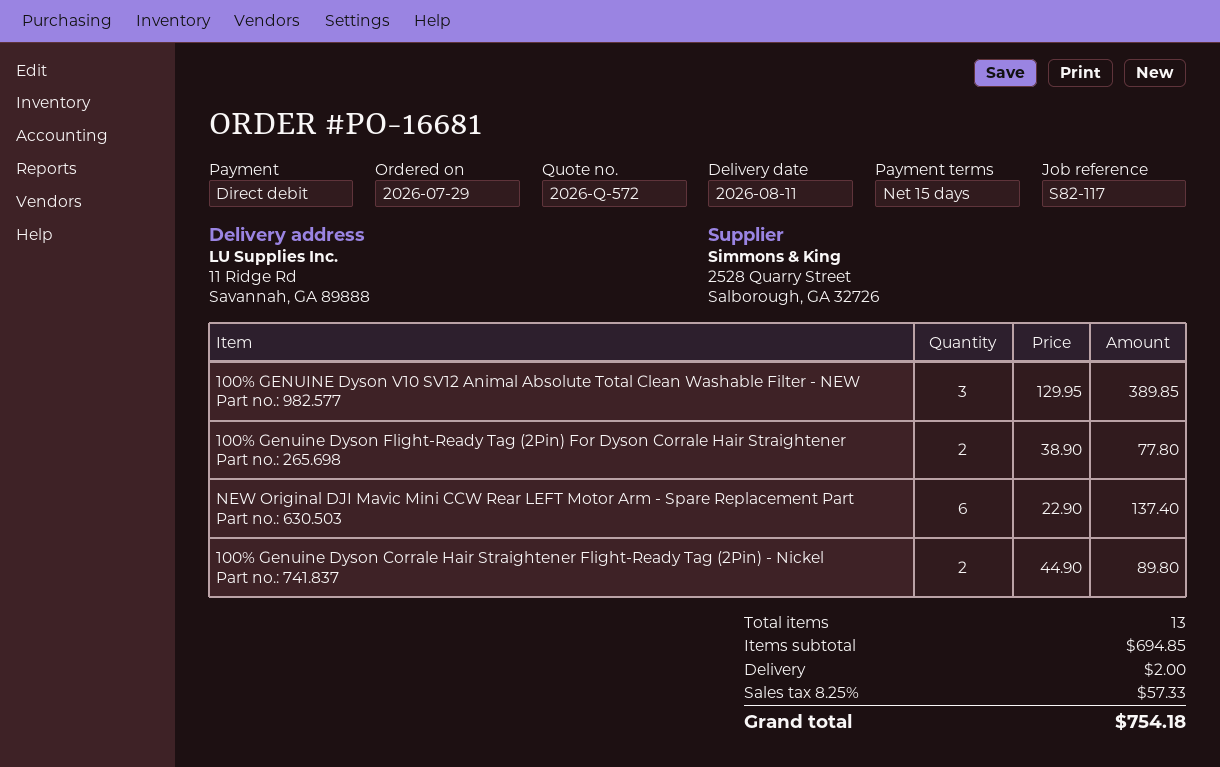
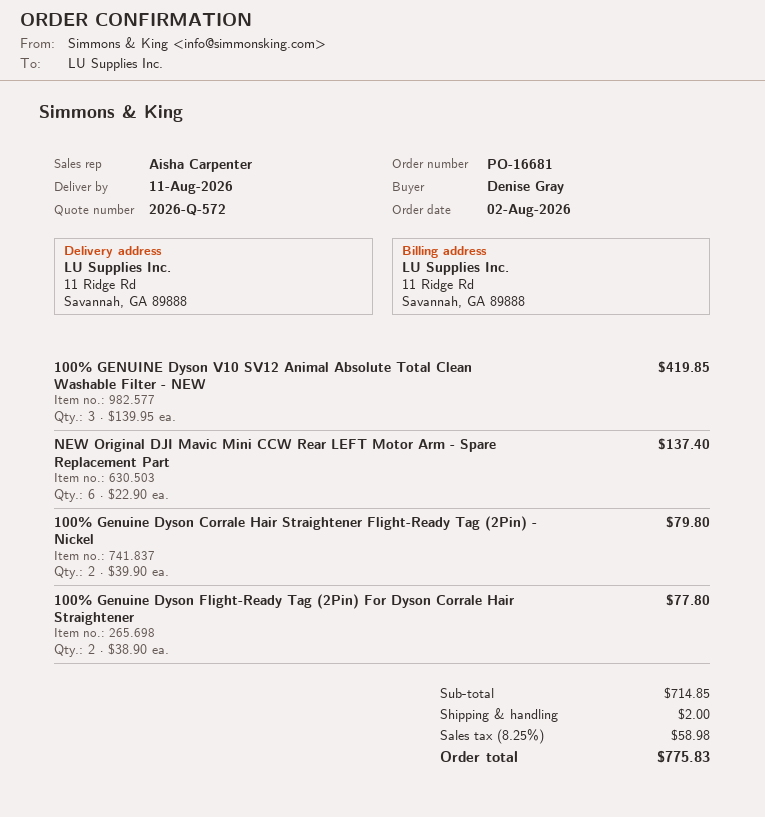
order date: 2026-07-29 -> 2026-08-02
100% GENUINE Dyson V10 SV12 Animal Absolute Total Clean Washable Filter - NEW: 3 x 129.95 = 389.85 -> 3 x 139.95 = 419.85
100% Genuine Dyson Corrale Hair Straightener Flight-Ready Tag (2Pin) - Nickel: 2 x 44.90 = 89.80 -> 2 x 39.90 = 79.80
subtotal: 694.85 -> 714.85
tax: 8.25% = 57.33 -> 8.25% = 58.98
total: 754.18 -> 775.83

